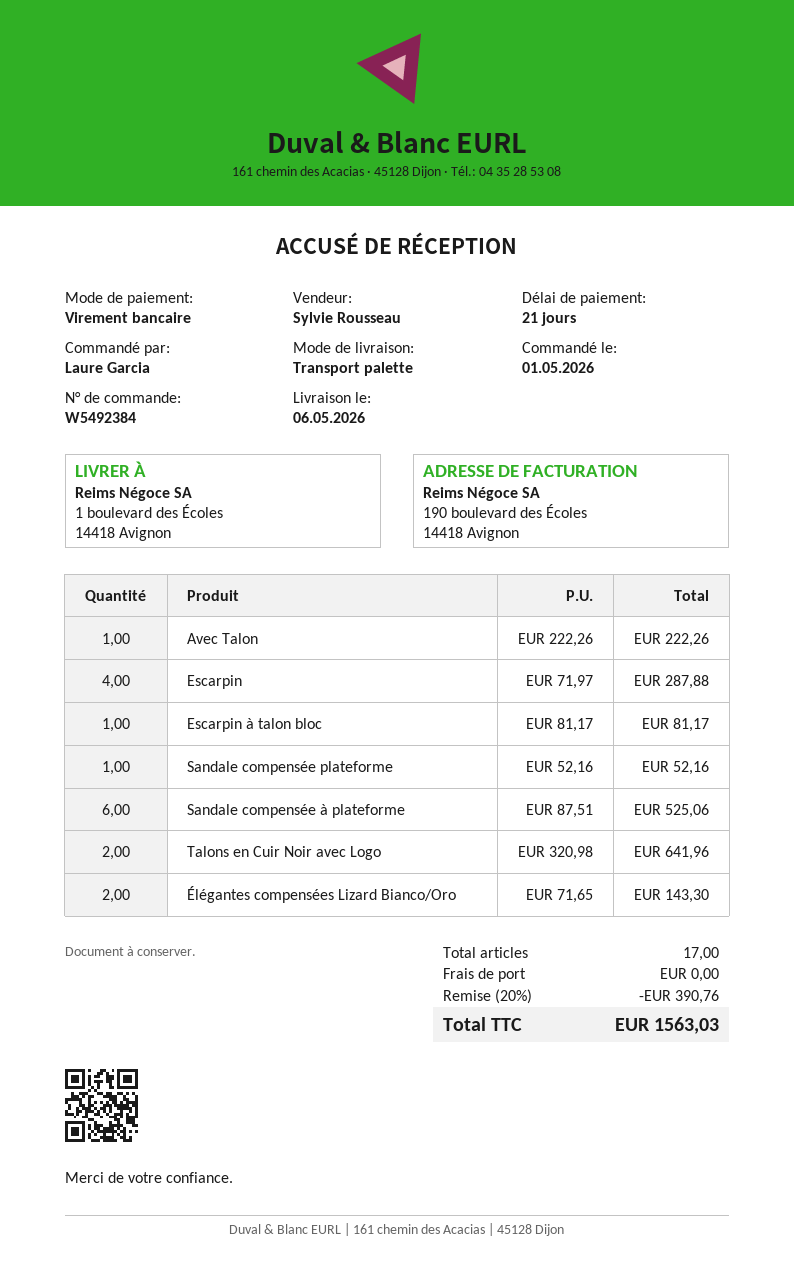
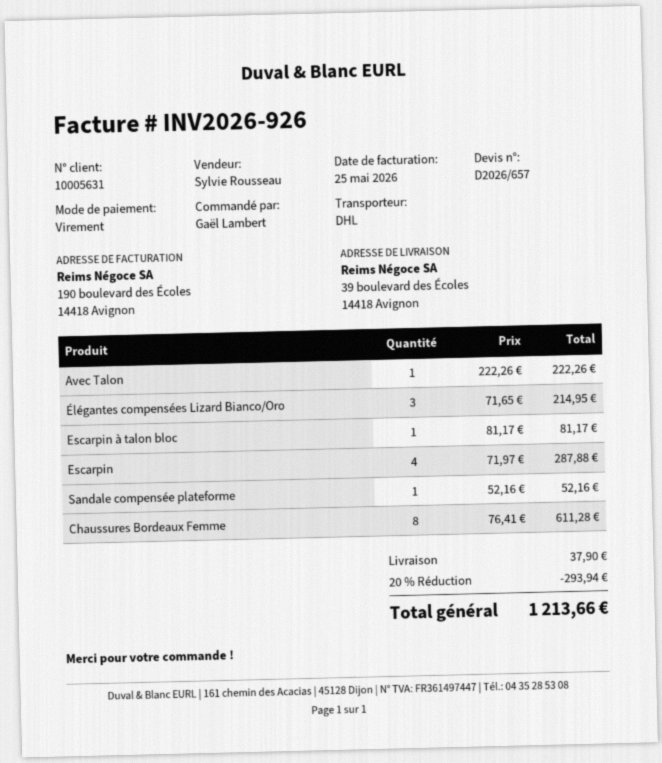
ordered by: Laure Garcia -> Gaël Lambert
shipping method: pallet freight -> DHL
ship to: 1 boulevard des Écoles, 14418 Avignon -> 39 boulevard des Écoles, 14418 Avignon
Sandale compensée à plateforme: 6 x 87.51 = 525.06 -> none
Talons en Cuir Noir avec Logo: 2 x 320.98 = 641.96 -> none
Élégantes compensées Lizard Bianco/Oro: 2 x 71.65 = 143.30 -> 3 x 71.65 = 214.95
Chaussures Bordeaux Femme: none -> 8 x 76.41 = 611.28
discount: 20% = 390.76 -> 20% = 293.94
shipping: 0.00 -> 37.90
total: 1563.03 -> 1213.66

